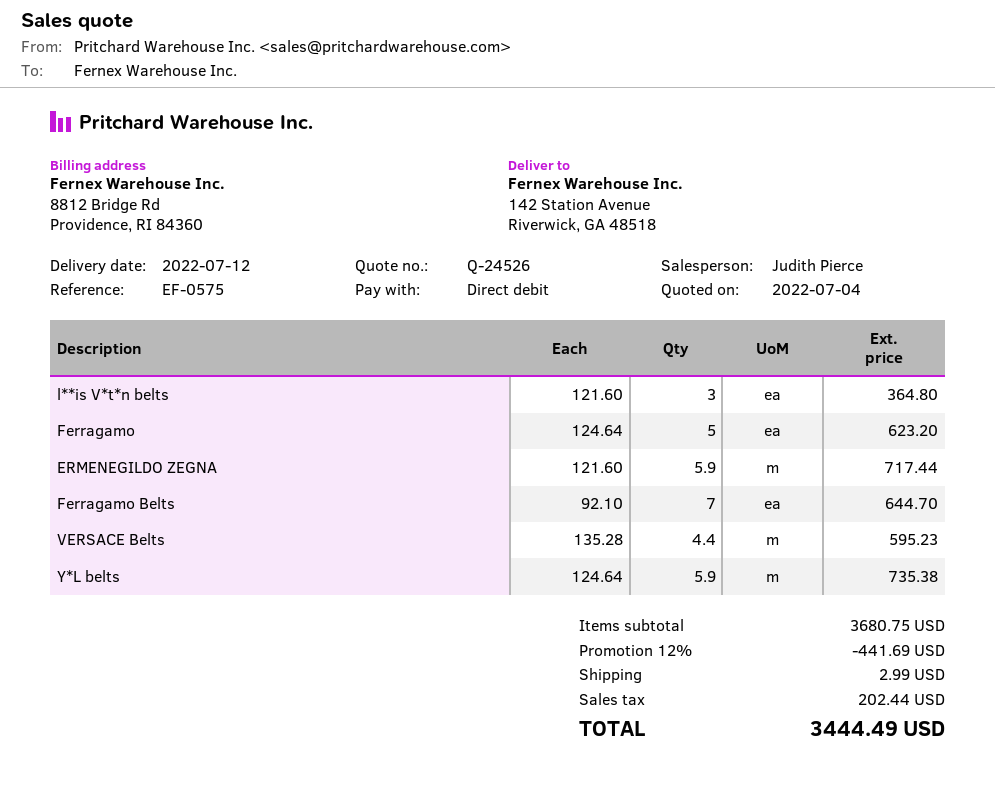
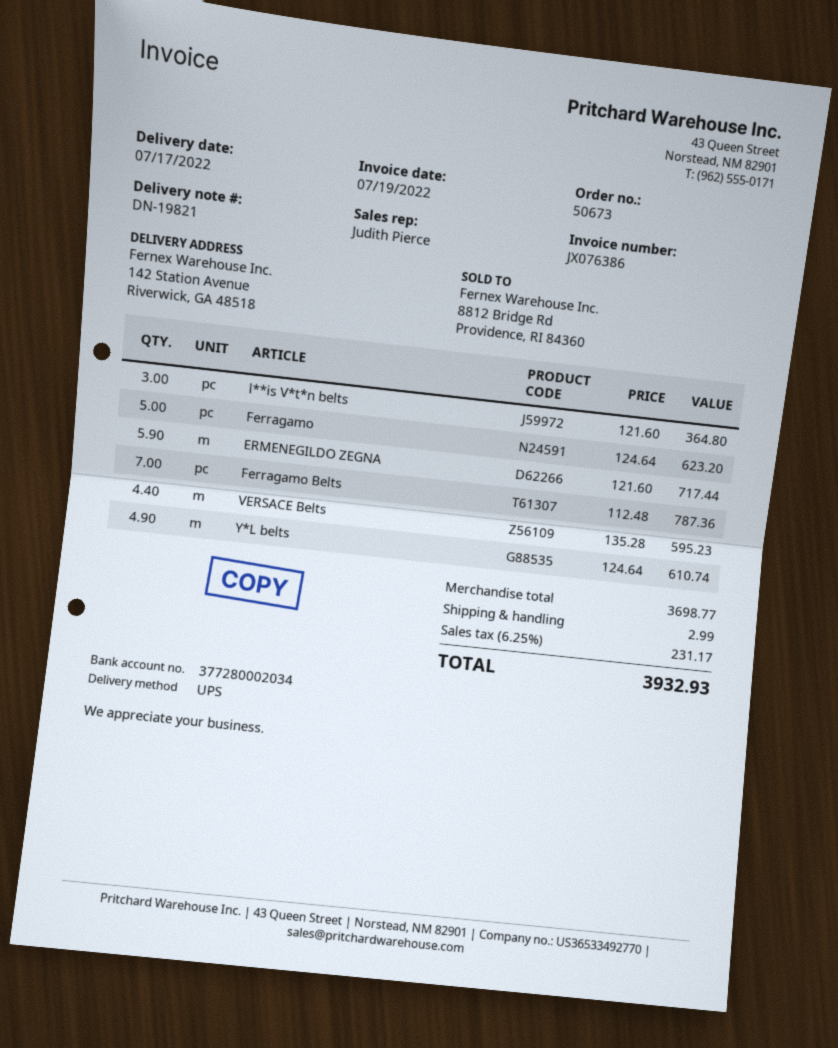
delivery date: 2022-07-12 -> 2022-07-17
Ferragamo Belts: 7 x 92.10 = 644.70 -> 7 x 112.48 = 787.36
Y*L belts: 5.9 x 124.64 = 735.38 -> 4.9 x 124.64 = 610.74
subtotal: 3680.75 -> 3698.77
discount: 12% = 441.69 -> none
tax: 202.44 -> 231.17
total: 3444.49 -> 3932.93

